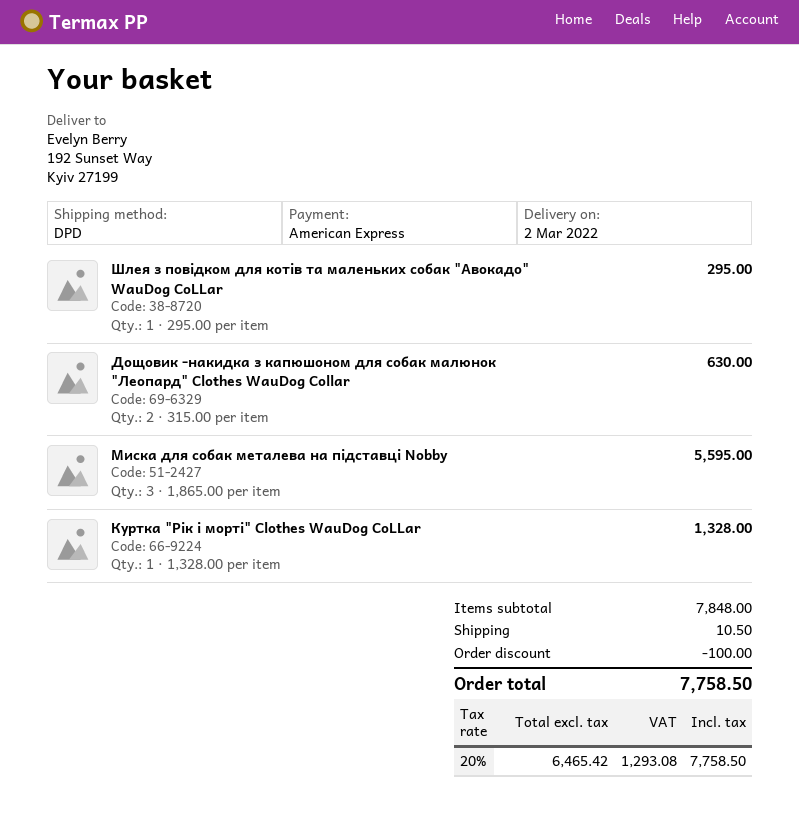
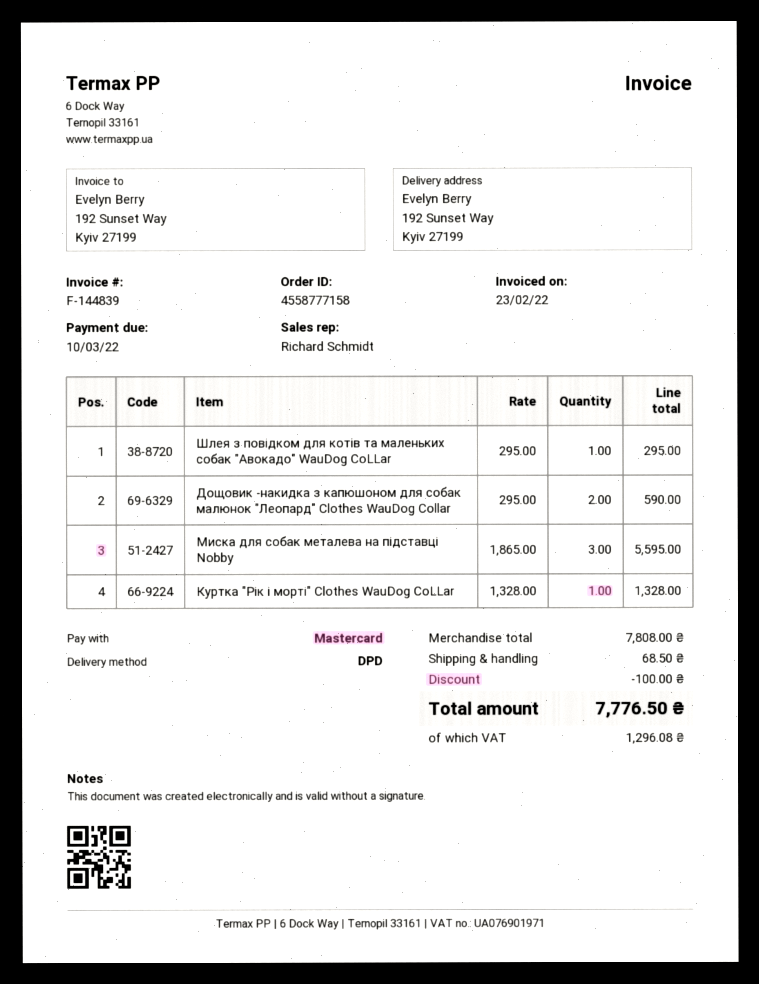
payment method: American Express -> Mastercard
Дощовик -накидка з капюшоном для собак малюнок "Леопард" Clothes WauDog Collar: 2 x 315.00 = 630.00 -> 2 x 295.00 = 590.00
subtotal: 7848.00 -> 7808.00
shipping: 10.50 -> 68.50
tax: 1293.08 -> 1296.08
total: 7758.50 -> 7776.50

